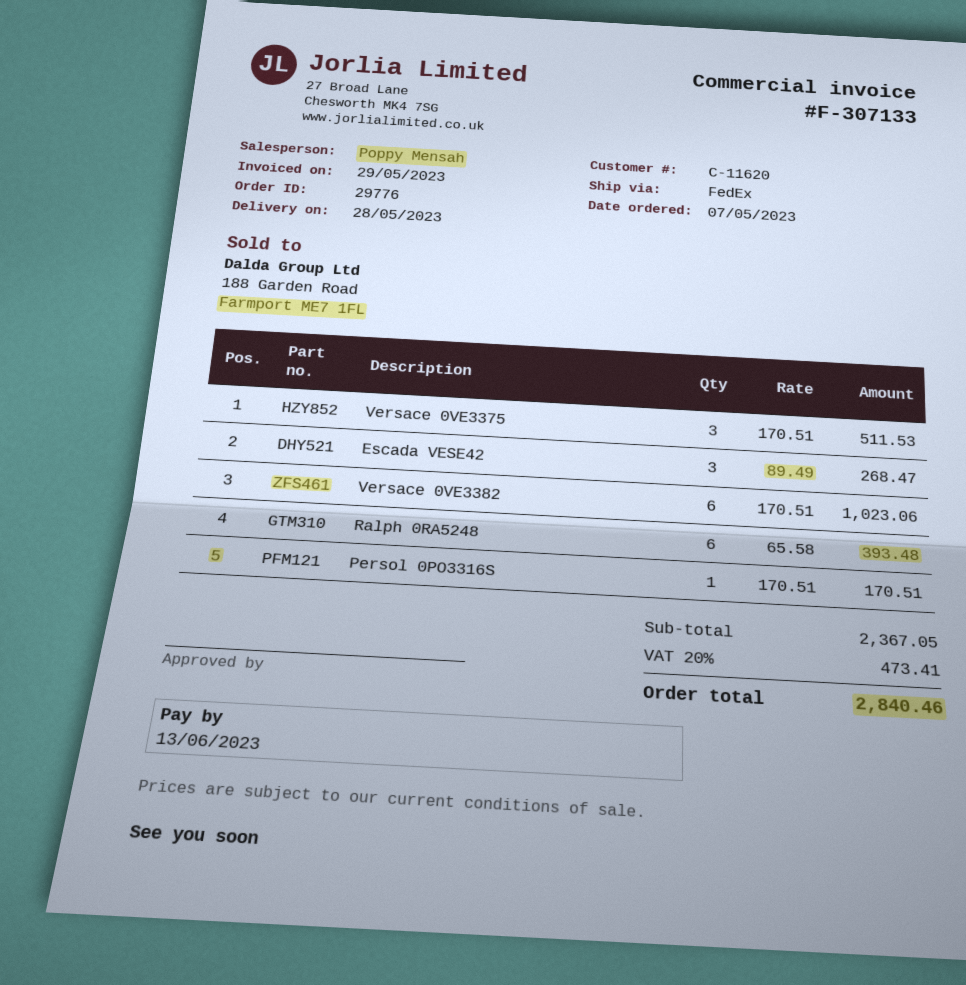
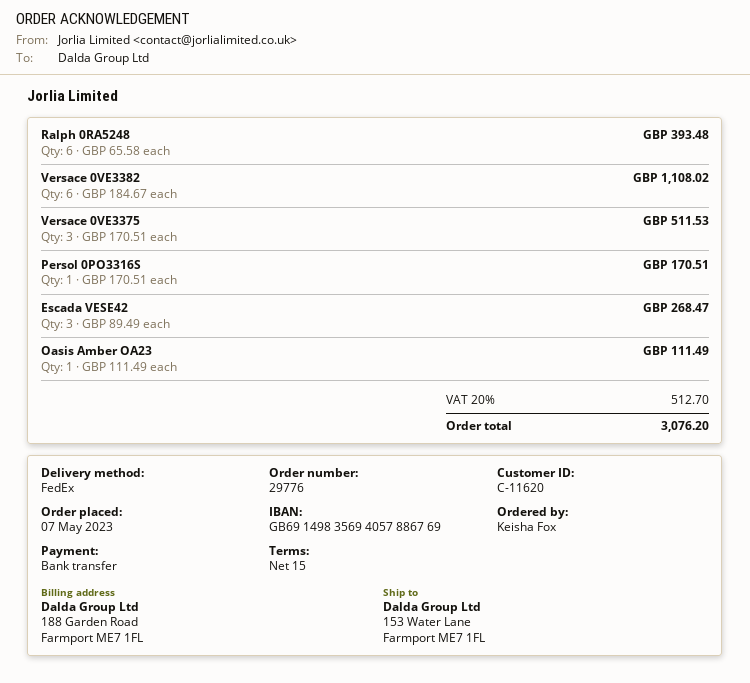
Versace 0VE3382: 6 x 170.51 = 1023.06 -> 6 x 184.67 = 1108.02
Oasis Amber OA23: none -> 1 x 111.49 = 111.49
tax: 20% = 473.41 -> 20% = 512.70
total: 2840.46 -> 3076.20

